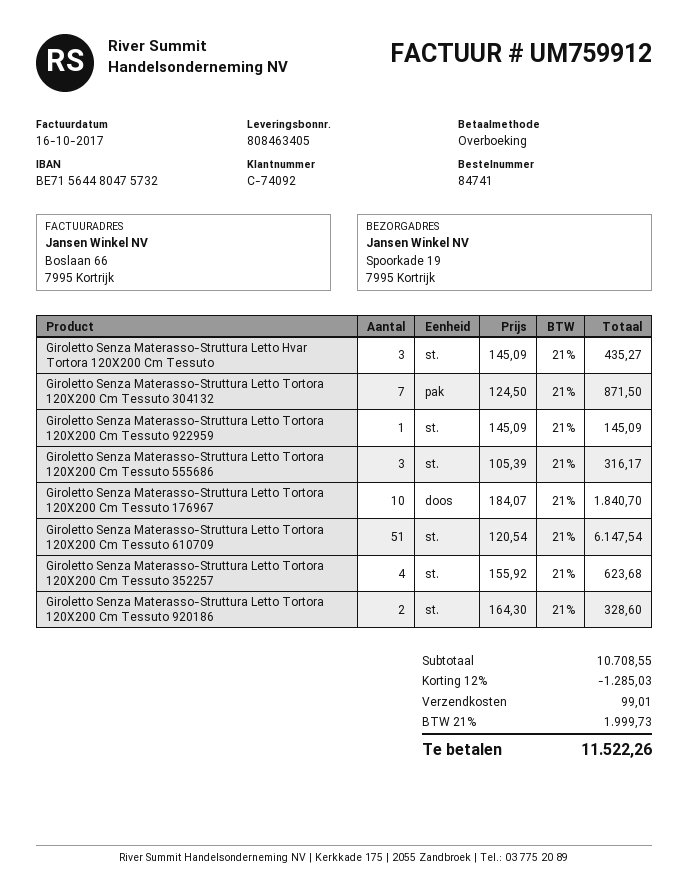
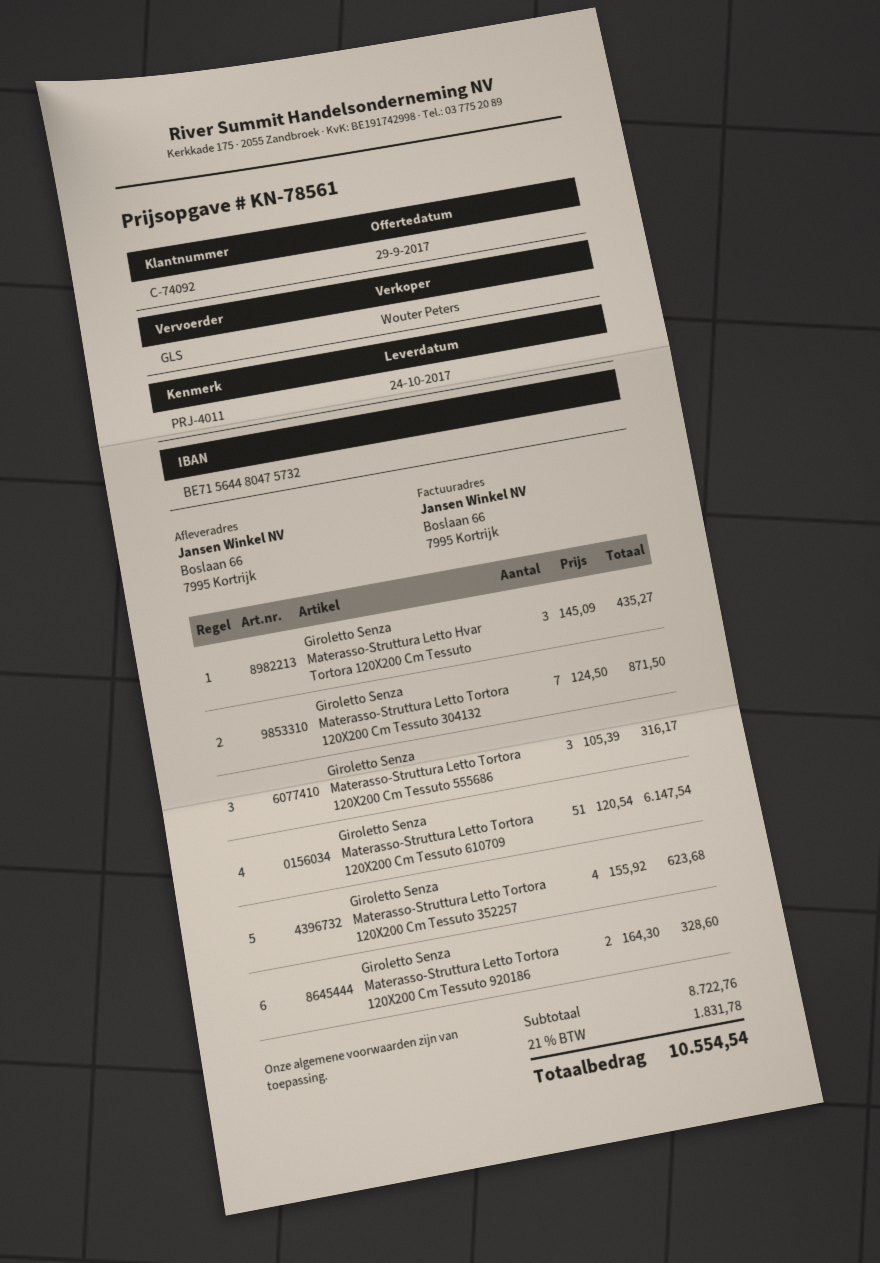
ship to: Spoorkade 19, 7995 Kortrijk -> Boslaan 66, 7995 Kortrijk
Giroletto Senza Materasso-Struttura Letto Tortora 120X200 Cm Tessuto 922959: 1 x 145.09 = 145.09 -> none
Giroletto Senza Materasso-Struttura Letto Tortora 120X200 Cm Tessuto 176967: 10 x 184.07 = 1840.70 -> none
subtotal: 10708.55 -> 8722.76
discount: 12% = 1285.03 -> none
shipping: 99.01 -> none
tax: 21% = 1999.73 -> 21% = 1831.78
total: 11522.26 -> 10554.54

